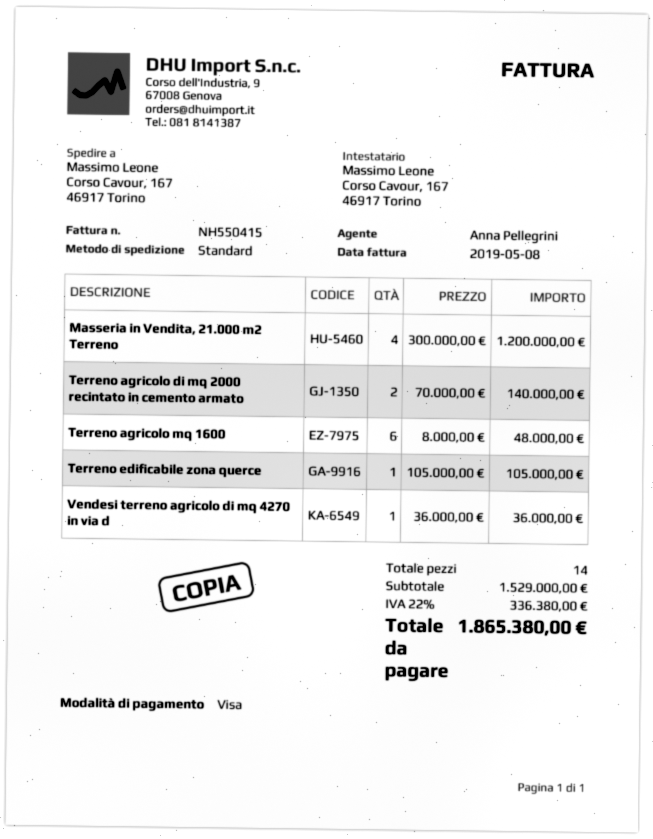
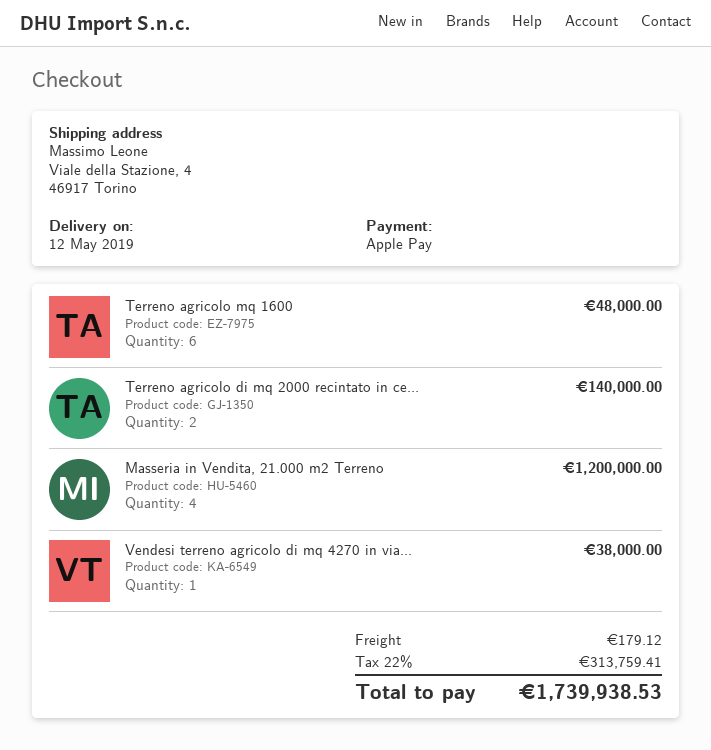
payment method: Visa -> Apple Pay
ship to: Corso Cavour, 167, 46917 Torino -> Viale della Stazione, 4, 46917 Torino
Terreno edificabile zona querce: 1 for 105000.00 -> none
Vendesi terreno agricolo di mq 4270 in via d: 1 for 36000.00 -> 1 for 38000.00
shipping: none -> 179.12
tax: 22% = 336380.00 -> 22% = 313759.41
total: 1865380.00 -> 1739938.53

